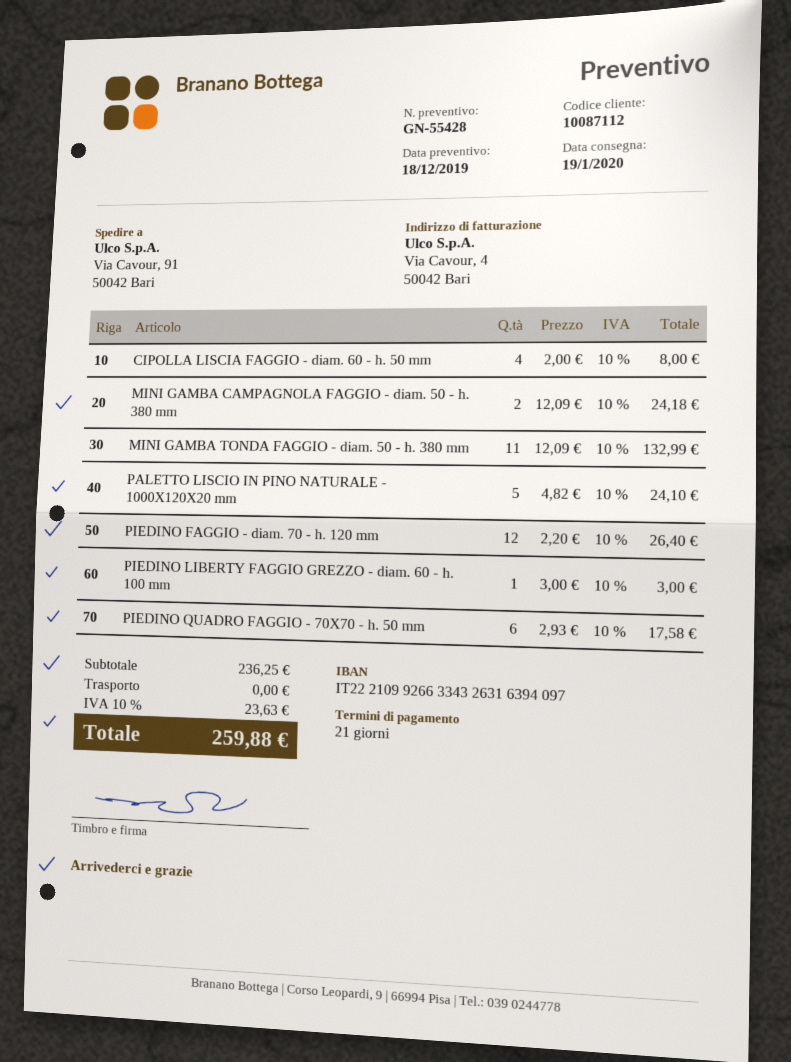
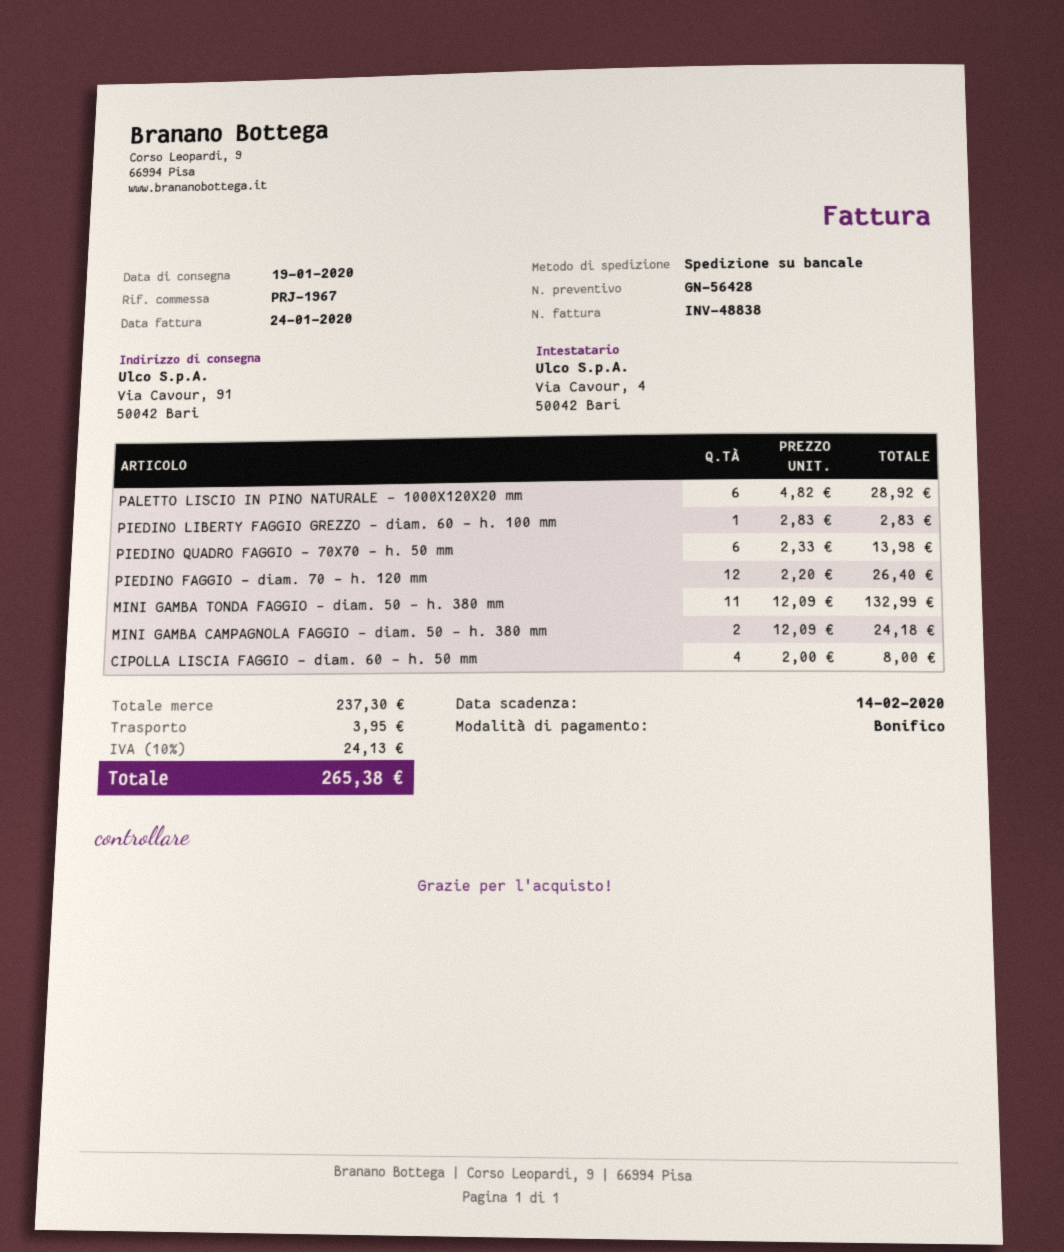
quote number: GN-55428 -> GN-56428
PALETTO LISCIO IN PINO NATURALE - 1000X120X20 mm: 5 x 4.82 = 24.10 -> 6 x 4.82 = 28.92
PIEDINO LIBERTY FAGGIO GREZZO - diam. 60 - h. 100 mm: 1 x 3.00 = 3.00 -> 1 x 2.83 = 2.83
PIEDINO QUADRO FAGGIO - 70X70 - h. 50 mm: 6 x 2.93 = 17.58 -> 6 x 2.33 = 13.98
subtotal: 236.25 -> 237.30
shipping: 0.00 -> 3.95
tax: 10% = 23.63 -> 10% = 24.13
total: 259.88 -> 265.38

